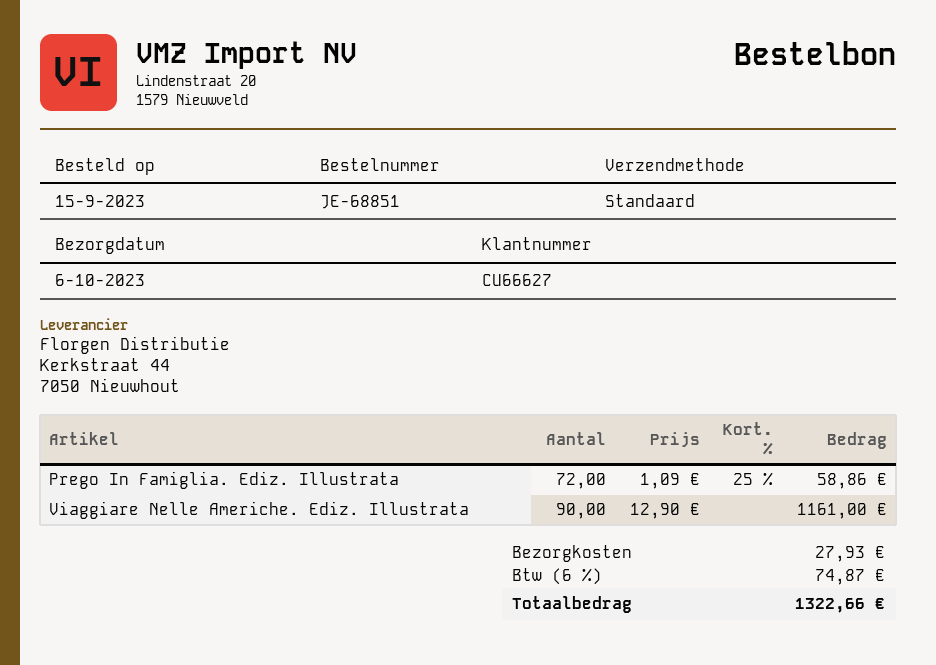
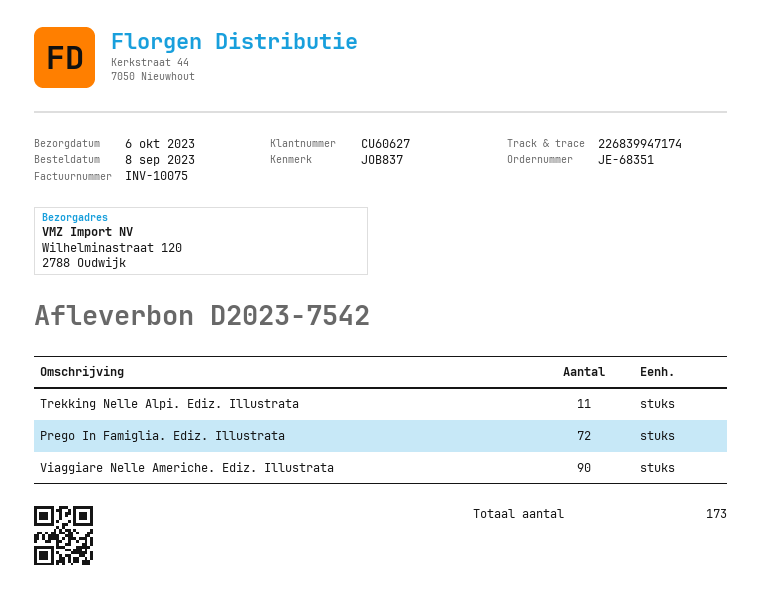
order number: JE-68851 -> JE-68351
order date: 2023-09-15 -> 2023-09-08
customer number: CU66627 -> CU60627
Trekking Nelle Alpi. Ediz. Illustrata: none -> 11

